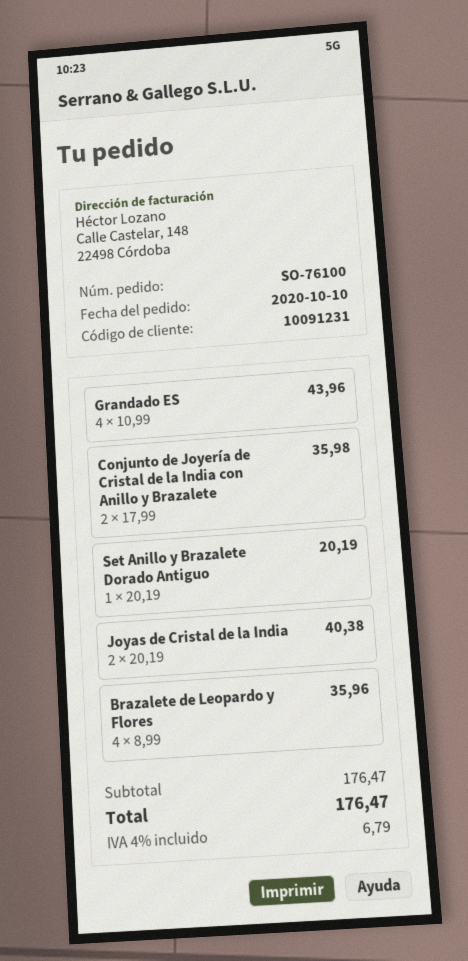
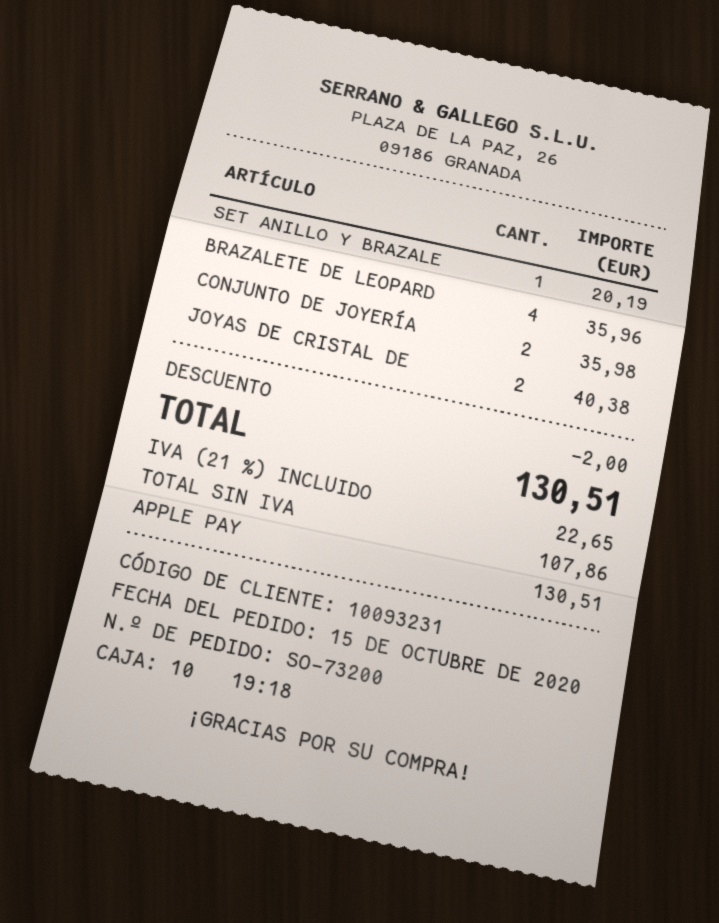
order number: SO-76100 -> SO-73200
order date: 2020-10-10 -> 2020-10-15
customer number: 10091231 -> 10093231
Grandado ES: 4 for 43.96 -> none
discount: none -> 2.00
tax: 4% = 6.79 -> 21% = 22.65
total: 176.47 -> 130.51

